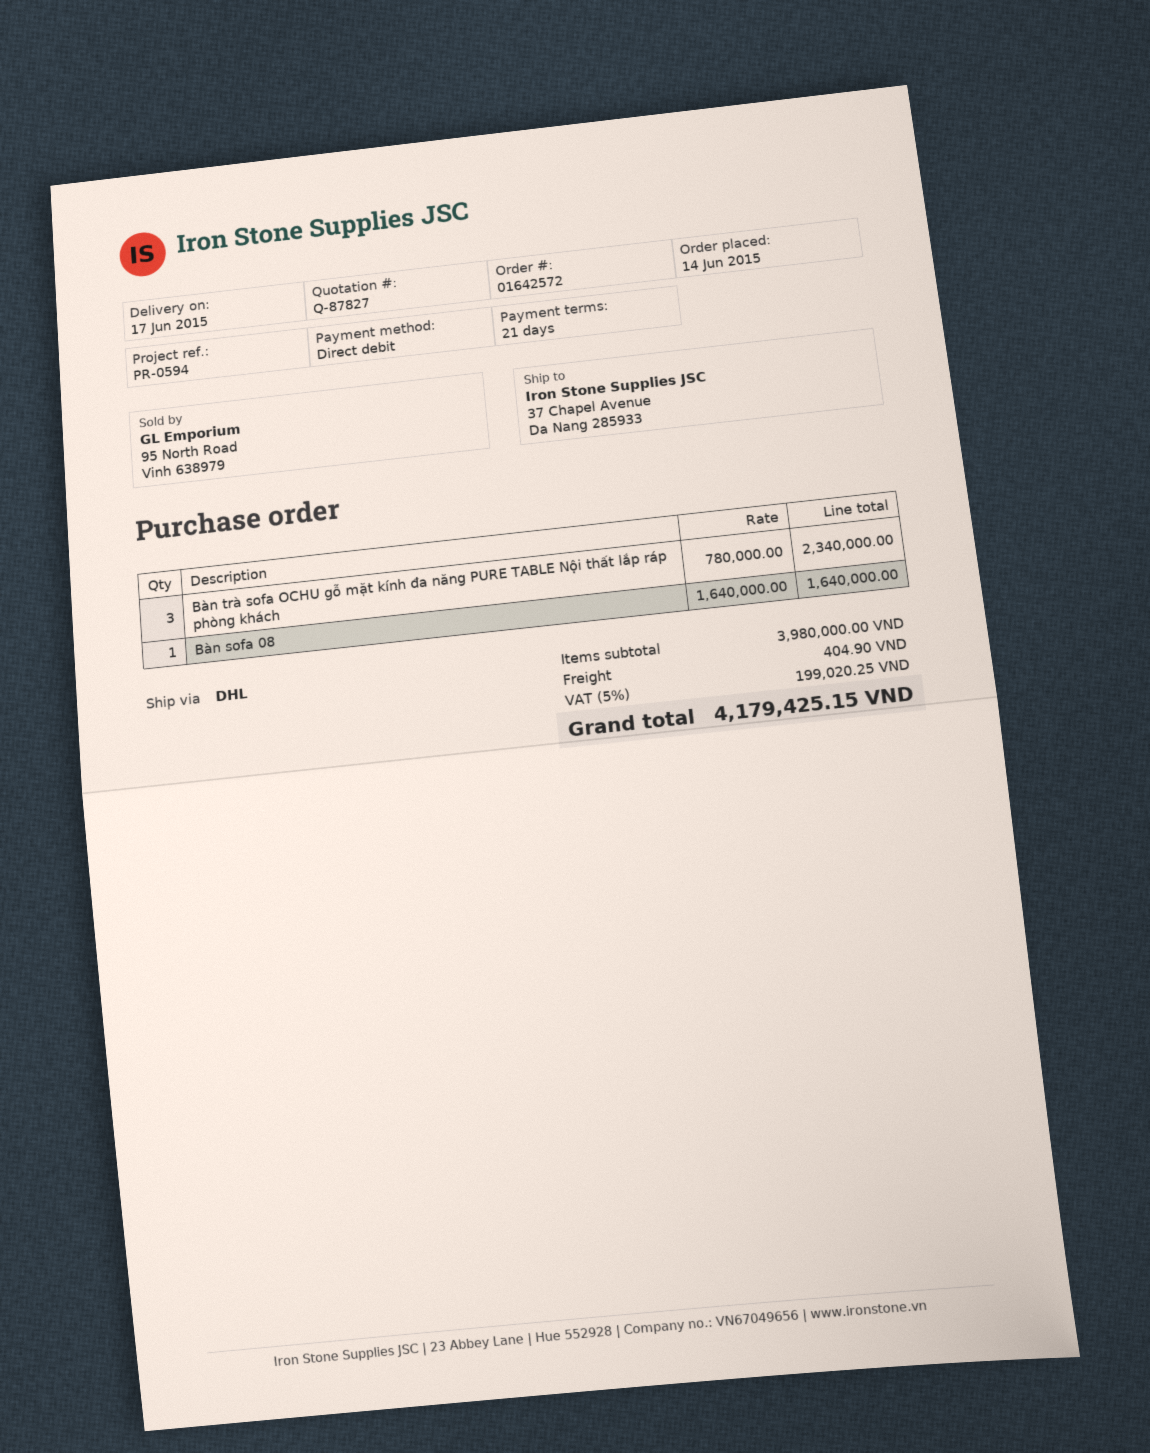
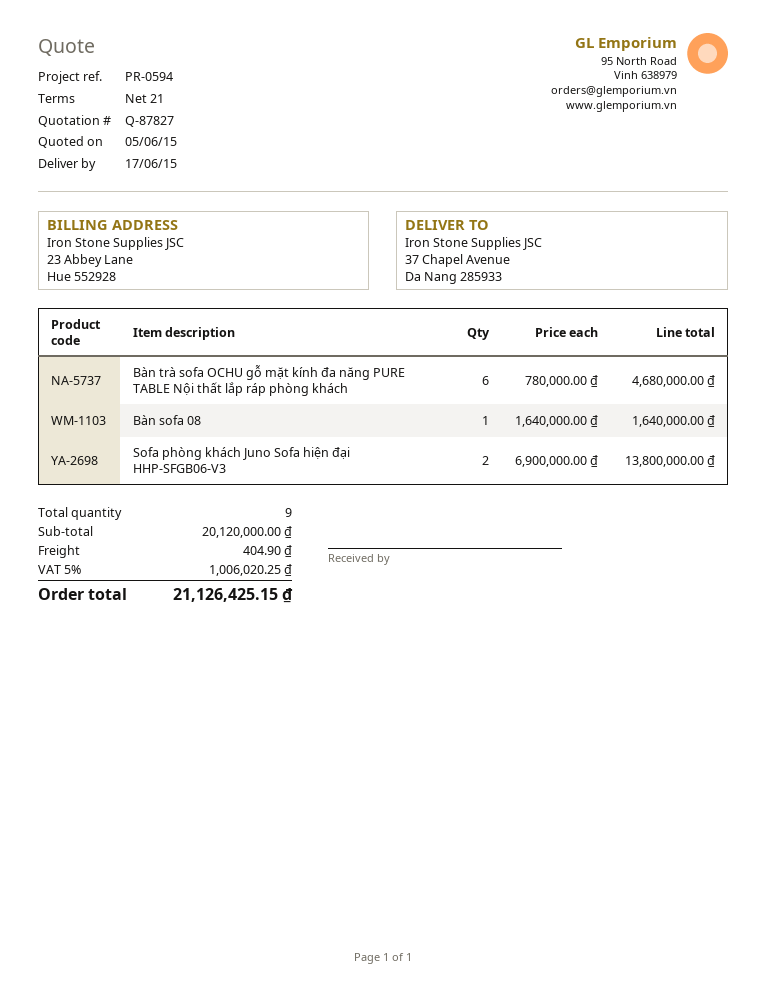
Bàn trà sofa OCHU gỗ mặt kính đa năng PURE TABLE Nội thất lắp ráp phòng khách: 3 x 780000.00 = 2340000.00 -> 6 x 780000.00 = 4680000.00
Sofa phòng khách Juno Sofa hiện đại HHP-SFGB06-V3: none -> 2 x 6900000.00 = 13800000.00
subtotal: 3980000.00 -> 20120000.00
tax: 5% = 199020.25 -> 5% = 1006020.25
total: 4179425.15 -> 21126425.15

